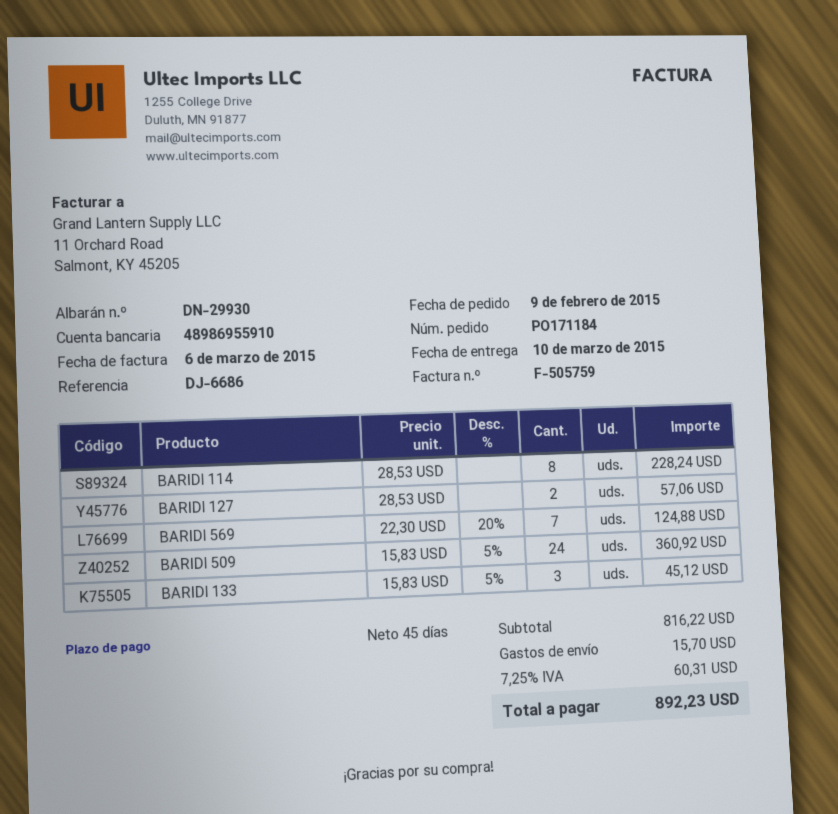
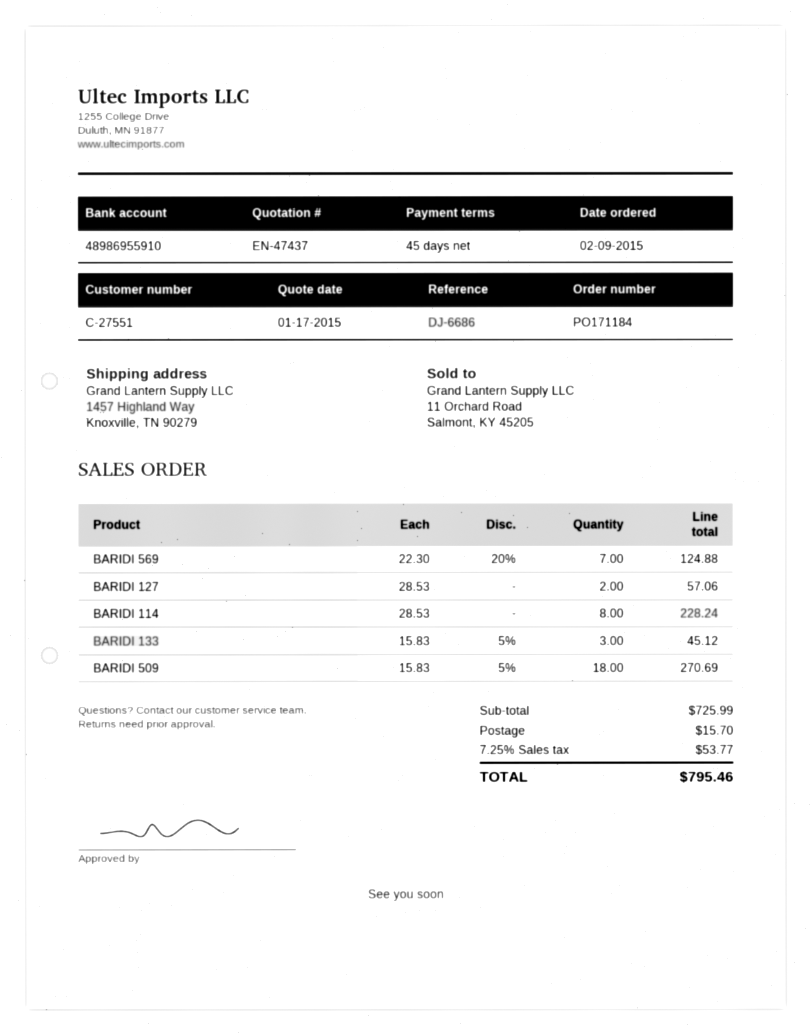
BARIDI 509: 24 x 15.83 - 5% = 360.92 -> 18 x 15.83 - 5% = 270.69
subtotal: 816.22 -> 725.99
tax: 7.25% = 60.31 -> 7.25% = 53.77
total: 892.23 -> 795.46

